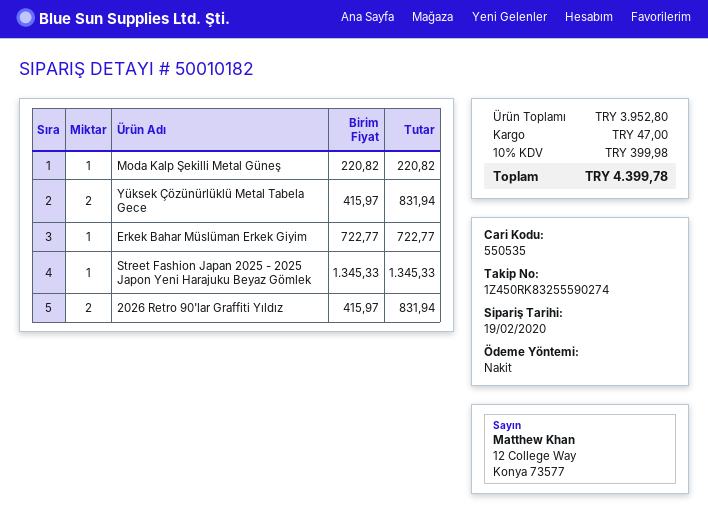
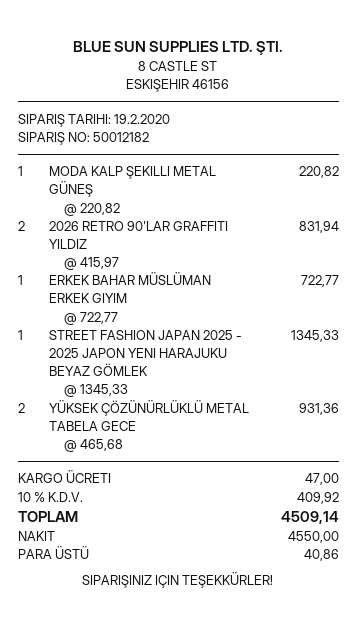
order number: 50010182 -> 50012182
Yüksek Çözünürlüklü Metal Tabela Gece: 2 x 415.97 = 831.94 -> 2 x 465.68 = 931.36
tax: 10% = 399.98 -> 10% = 409.92
total: 4399.78 -> 4509.14

